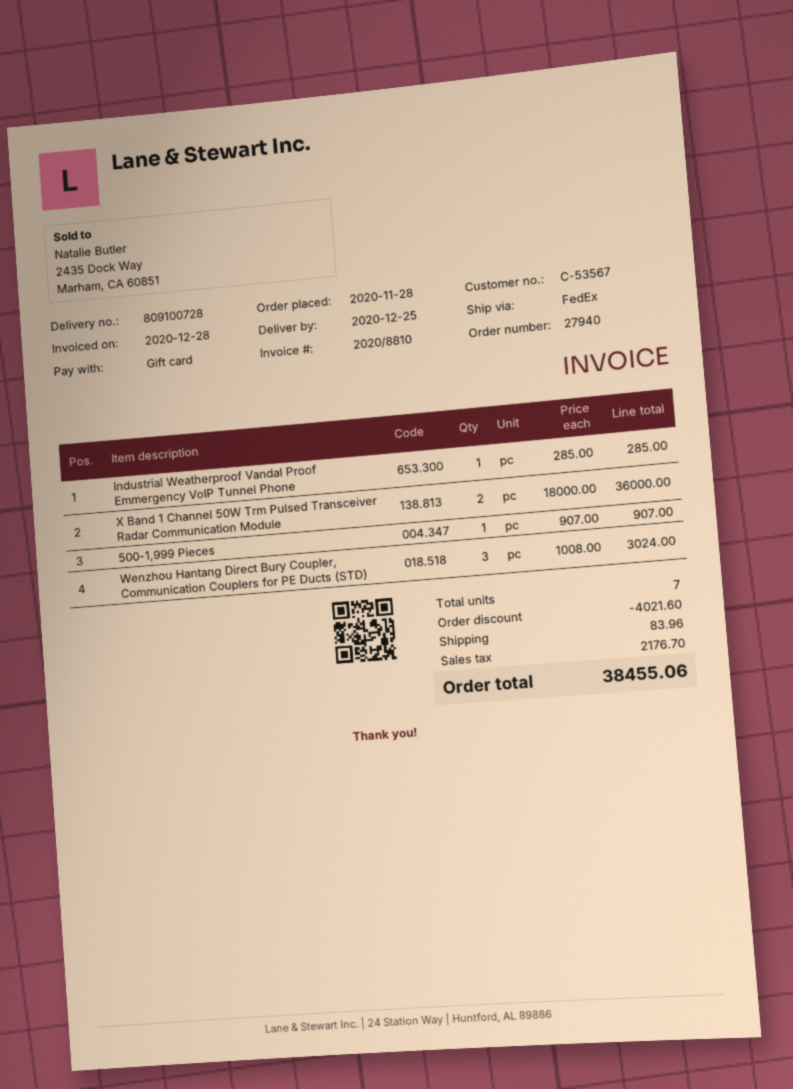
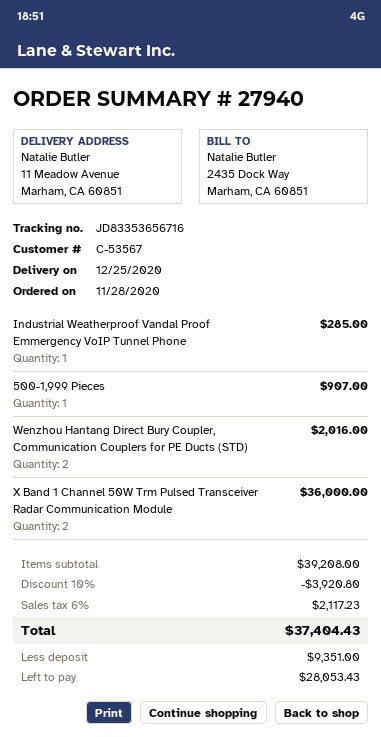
Wenzhou Hantang Direct Bury Coupler, Communication Couplers for PE Ducts (STD): 3 for 3024.00 -> 2 for 2016.00
discount: 4021.60 -> 3920.80
shipping: 83.96 -> none
tax: 2176.70 -> 2117.23
total: 38455.06 -> 37404.43

